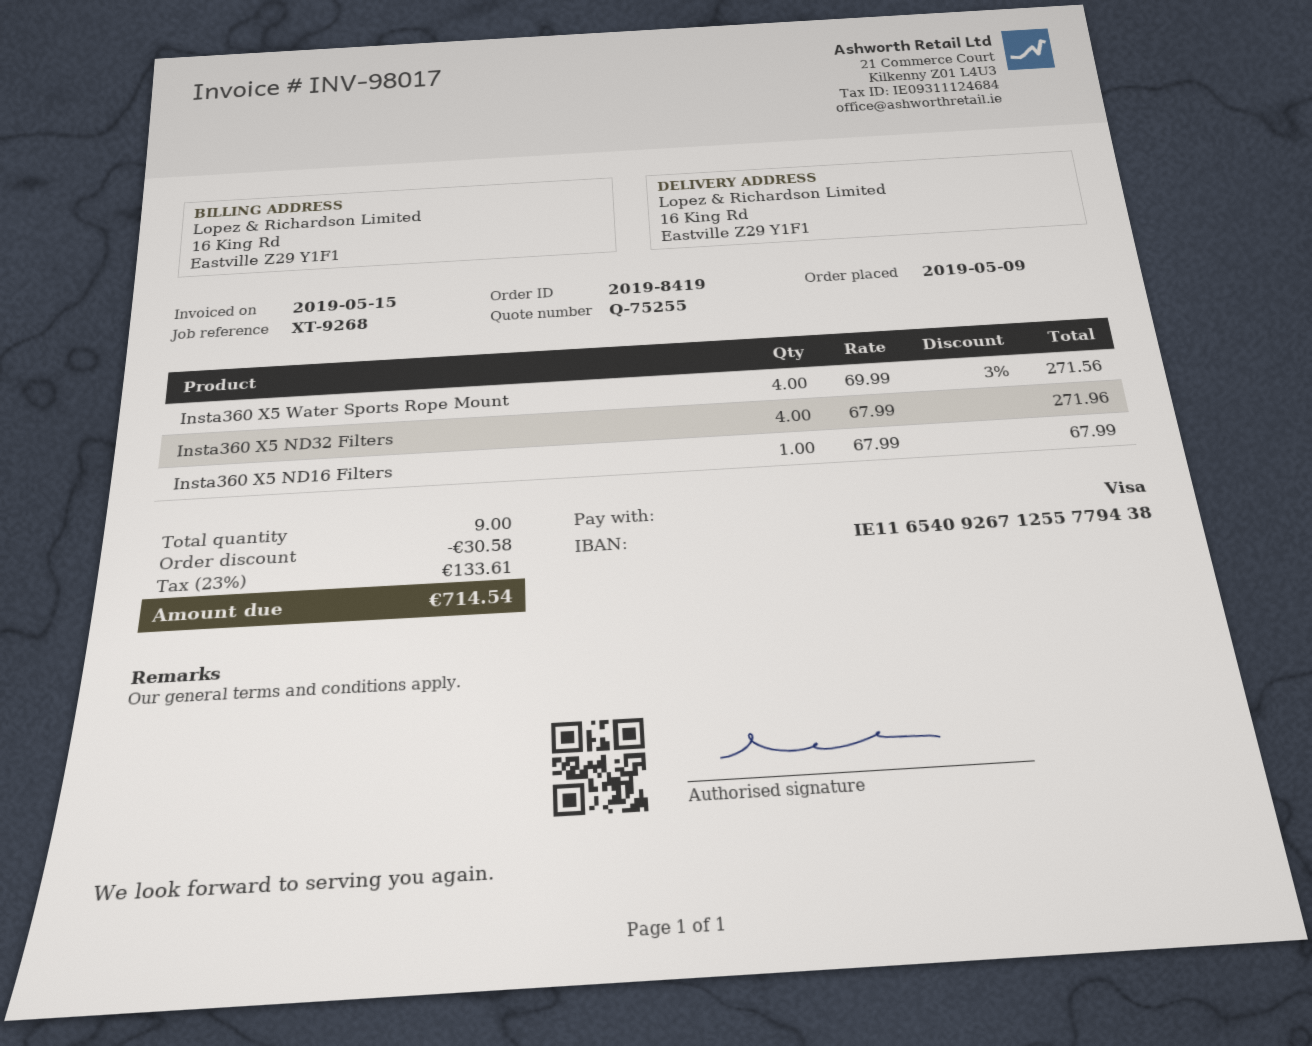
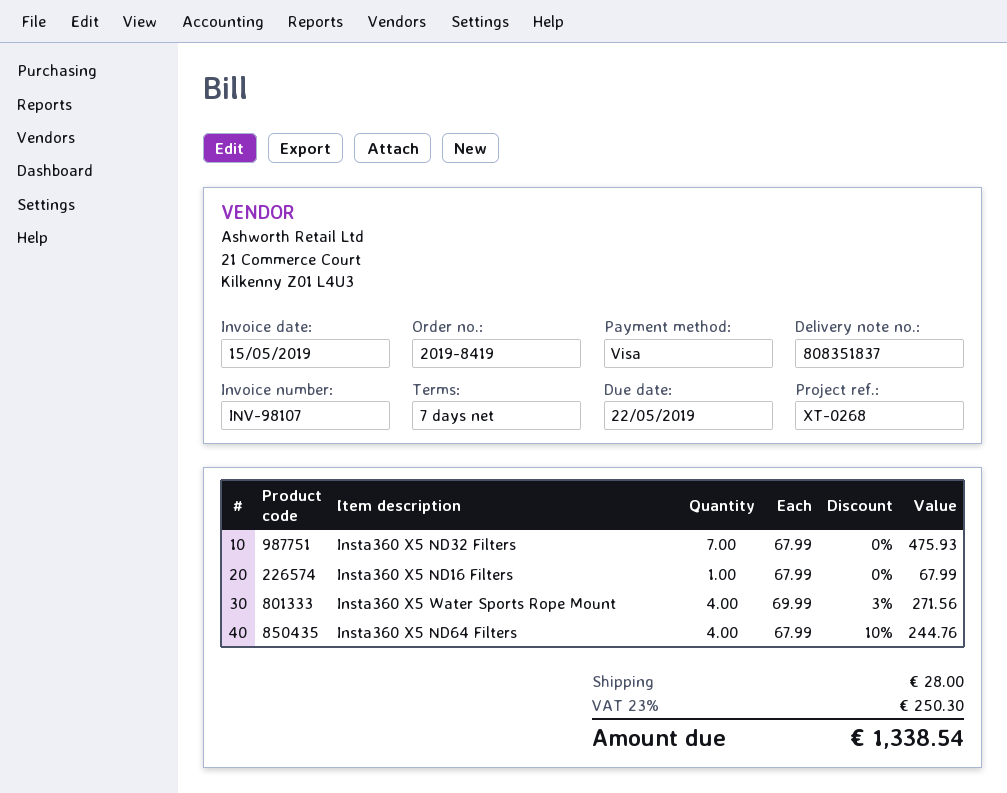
invoice number: INV-98017 -> INV-98107
reference: XT-9268 -> XT-0268
Insta360 X5 ND32 Filters: 4 x 67.99 = 271.96 -> 7 x 67.99 = 475.93
Insta360 X5 ND64 Filters: none -> 4 x 67.99 - 10% = 244.76
discount: 30.58 -> none
shipping: none -> 28.00
tax: 23% = 133.61 -> 23% = 250.30
total: 714.54 -> 1338.54

